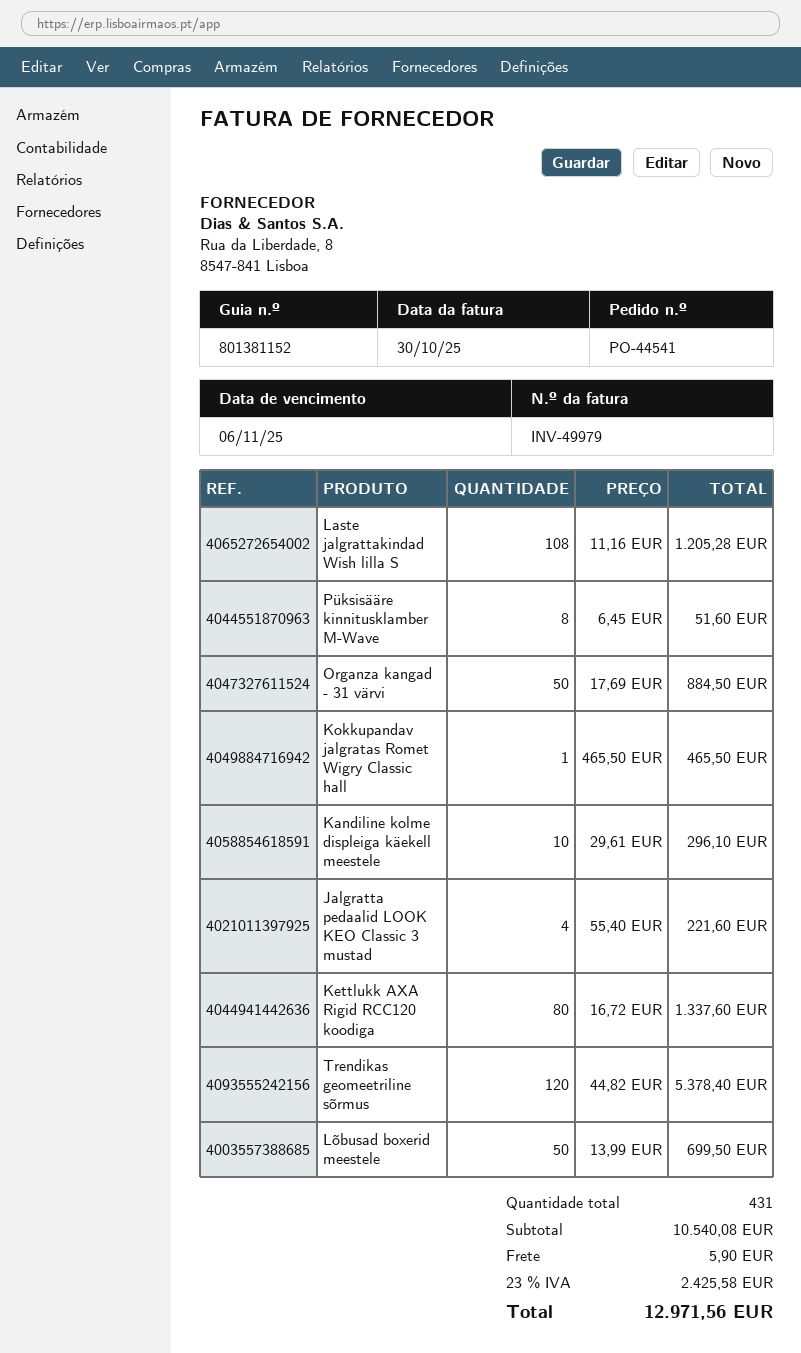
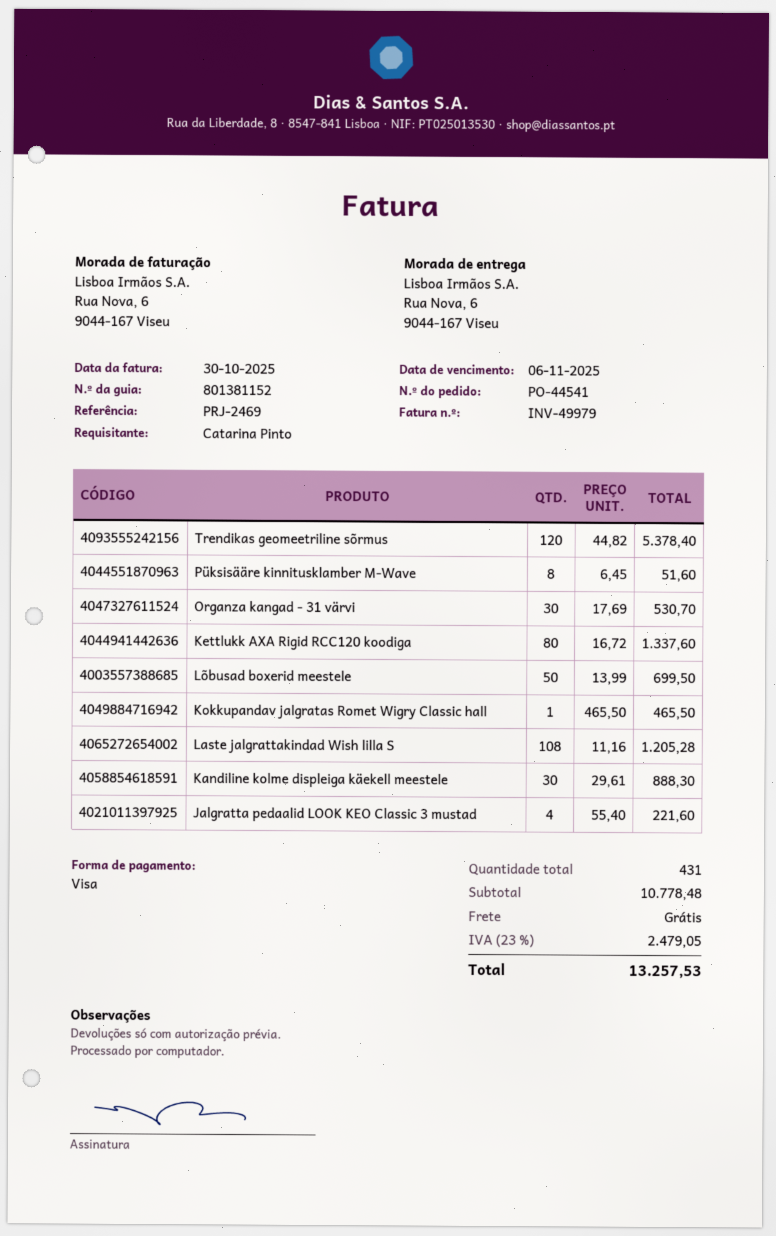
Organza kangad - 31 värvi: 50 x 17.69 = 884.50 -> 30 x 17.69 = 530.70
Kandiline kolme displeiga käekell meestele: 10 x 29.61 = 296.10 -> 30 x 29.61 = 888.30
subtotal: 10540.08 -> 10778.48
shipping: 5.90 -> 0.00
tax: 23% = 2425.58 -> 23% = 2479.05
total: 12971.56 -> 13257.53

